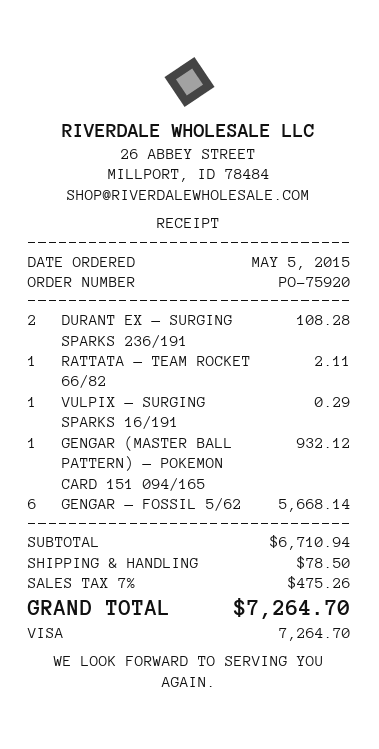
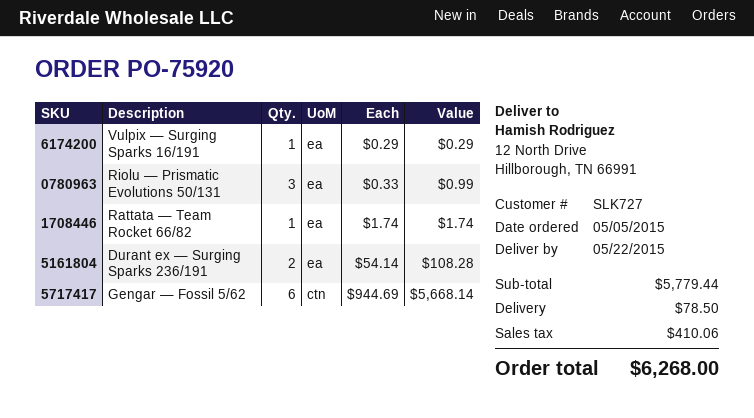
RATTATA — TEAM ROCKET 66/82: 1 for 2.11 -> 1 for 1.74
GENGAR (MASTER BALL PATTERN) — POKEMON CARD 151 094/165: 1 for 932.12 -> none
Riolu — Prismatic Evolutions 50/131: none -> 3 for 0.99
subtotal: 6710.94 -> 5779.44
tax: 475.26 -> 410.06
total: 7264.70 -> 6268.00

